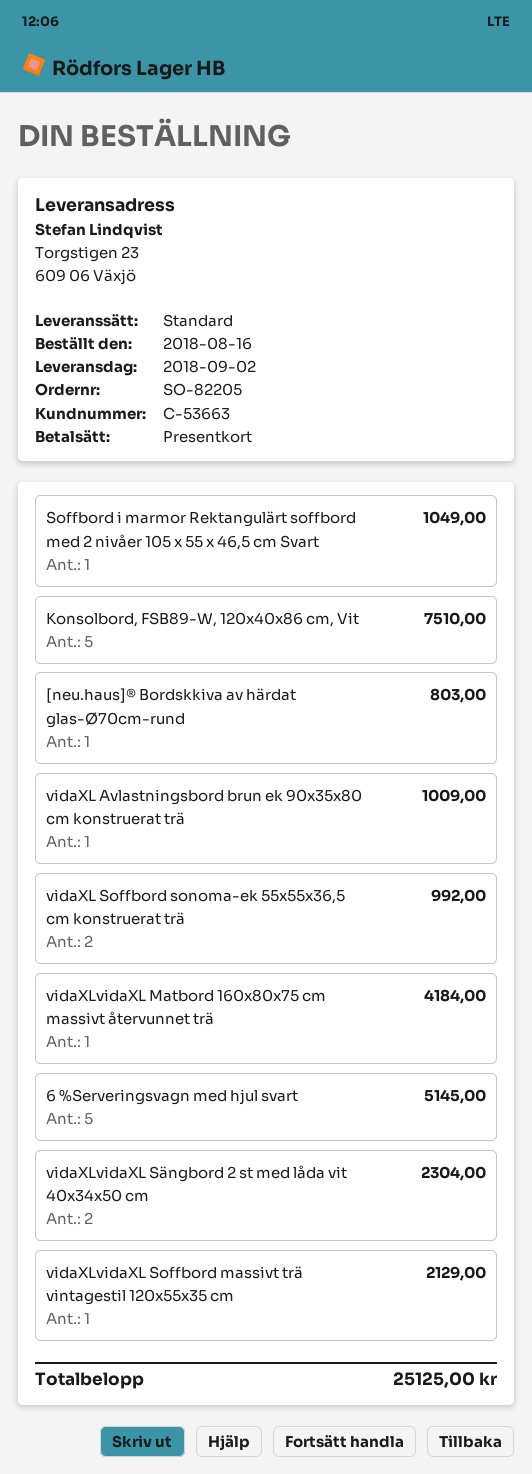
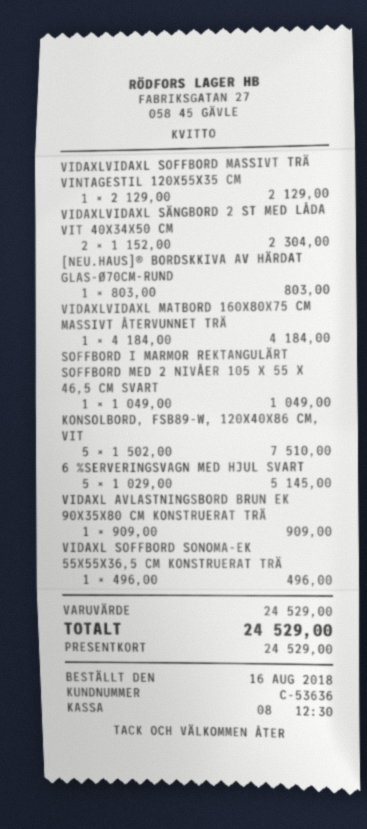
customer number: C-53663 -> C-53636
vidaXL Avlastningsbord brun ek 90x35x80 cm konstruerat trä: 1 for 1009.00 -> 1 for 909.00
vidaXL Soffbord sonoma-ek 55x55x36,5 cm konstruerat trä: 2 for 992.00 -> 1 for 496.00
total: 25125.00 -> 24529.00

